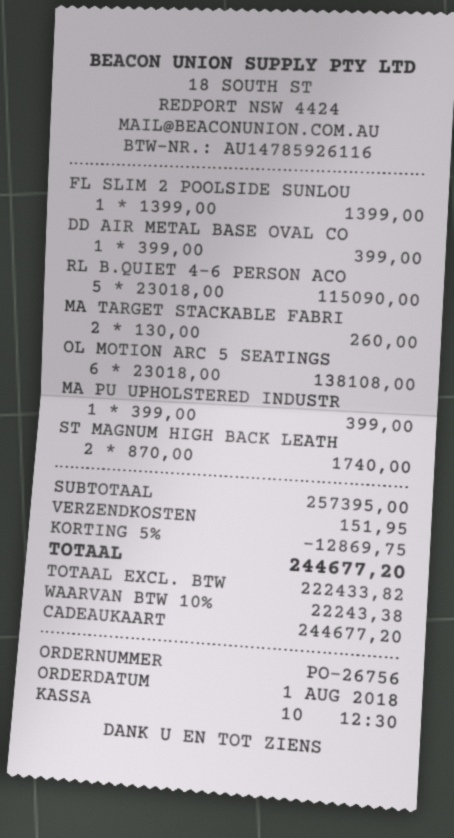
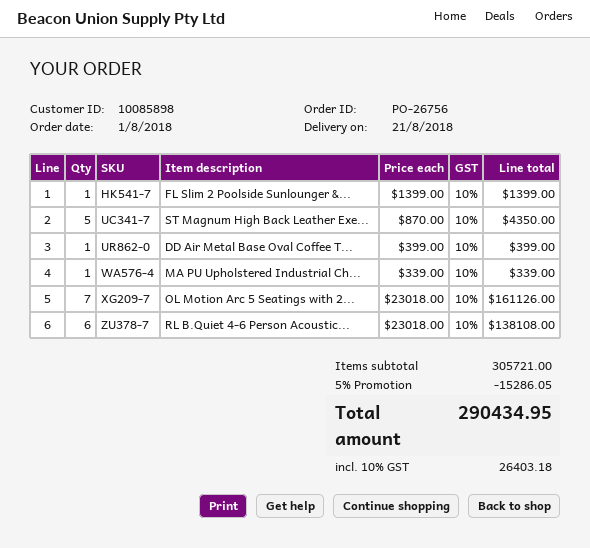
RL B.QUIET 4-6 PERSON ACO: 5 x 23018.00 = 115090.00 -> 6 x 23018.00 = 138108.00
MA TARGET STACKABLE FABRI: 2 x 130.00 = 260.00 -> none
OL MOTION ARC 5 SEATINGS: 6 x 23018.00 = 138108.00 -> 7 x 23018.00 = 161126.00
MA PU UPHOLSTERED INDUSTR: 1 x 399.00 = 399.00 -> 1 x 339.00 = 339.00
ST MAGNUM HIGH BACK LEATH: 2 x 870.00 = 1740.00 -> 5 x 870.00 = 4350.00
subtotal: 257395.00 -> 305721.00
discount: 5% = 12869.75 -> 5% = 15286.05
shipping: 151.95 -> none
tax: 10% = 22243.38 -> 10% = 26403.18
total: 244677.20 -> 290434.95

